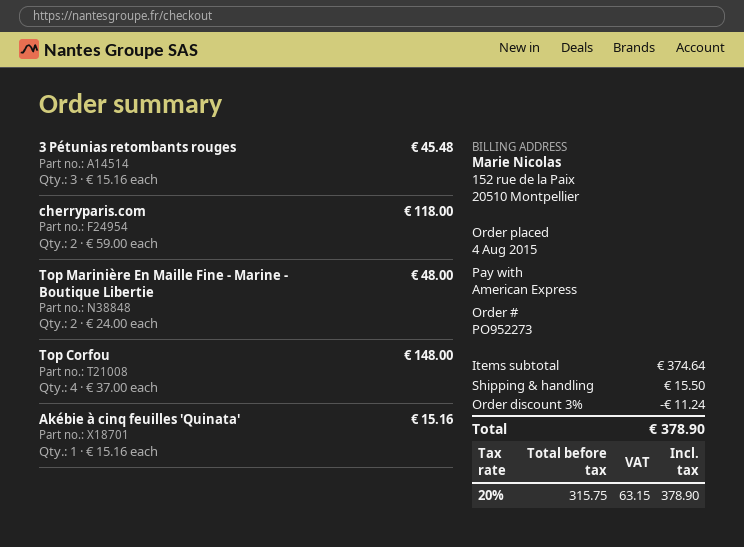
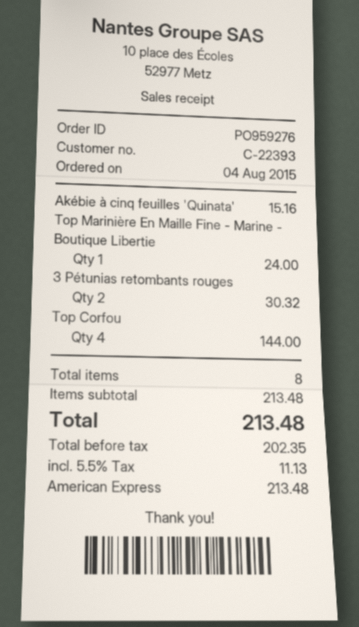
order number: PO952273 -> PO959276
3 Pétunias retombants rouges: 3 for 45.48 -> 2 for 30.32
cherryparis.com: 2 for 118.00 -> none
Top Marinière En Maille Fine - Marine - Boutique Libertie: 2 for 48.00 -> 1 for 24.00
Top Corfou: 4 for 148.00 -> 4 for 144.00
subtotal: 374.64 -> 213.48
discount: 3% = 11.24 -> none
shipping: 15.50 -> none
net: 315.75 -> 202.35
tax: 20% = 63.15 -> 5.5% = 11.13
total: 378.90 -> 213.48

